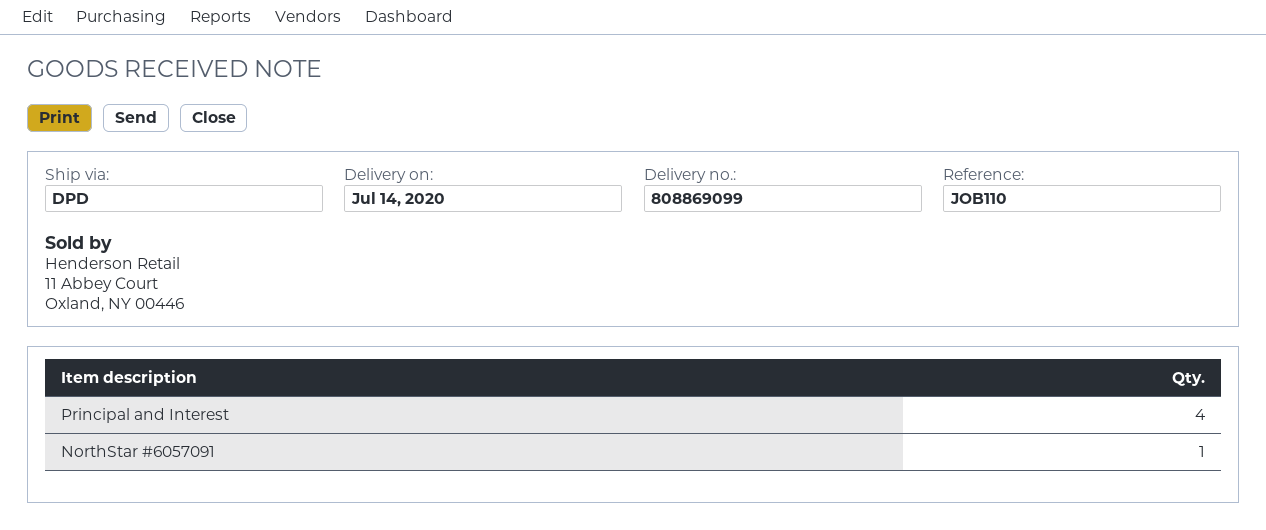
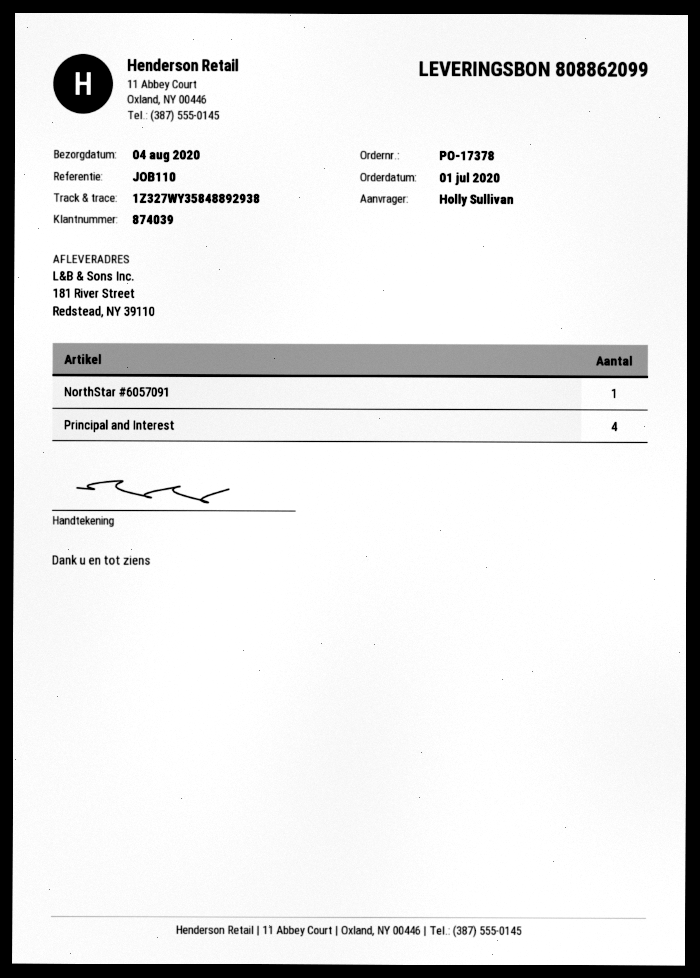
delivery note number: 808869099 -> 808862099
delivery date: 2020-07-14 -> 2020-08-04

